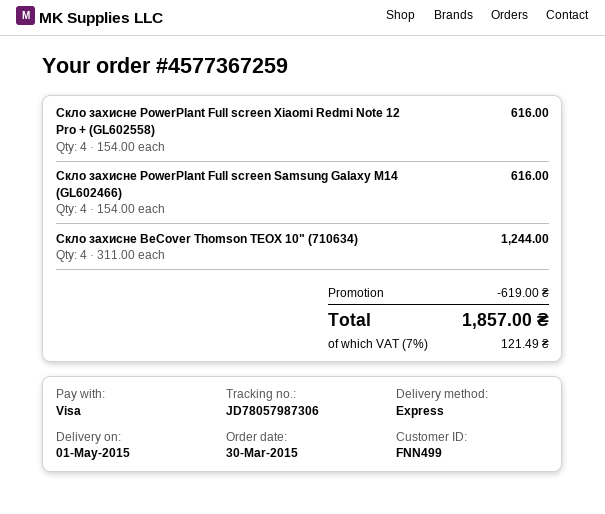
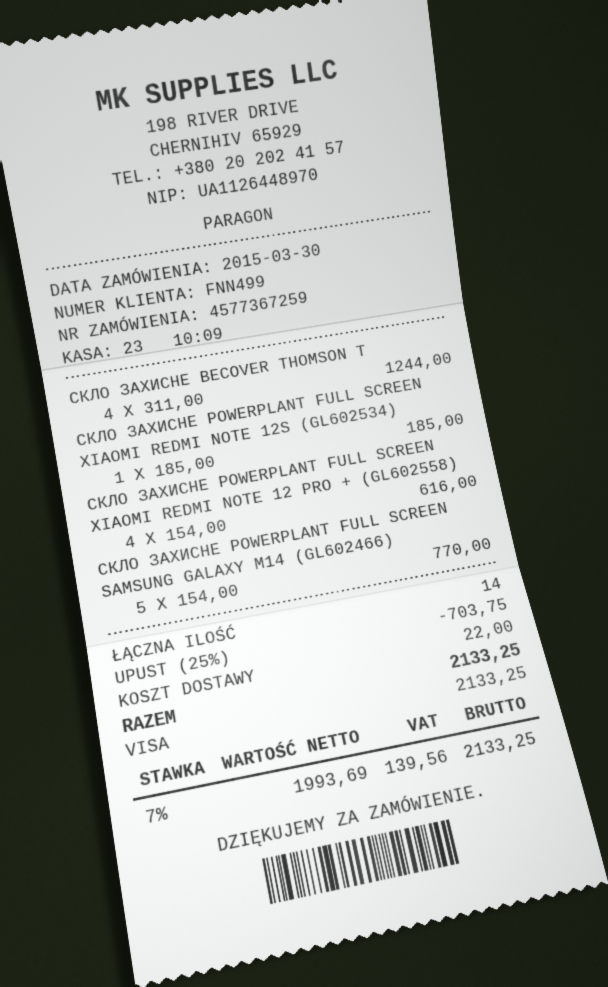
Скло захисне PowerPlant Full screen Samsung Galaxy M14 (GL602466): 4 x 154.00 = 616.00 -> 5 x 154.00 = 770.00
СКЛО ЗАХИСНЕ POWERPLANT FULL SCREEN XIAOMI REDMI NOTE 12S (GL602534): none -> 1 x 185.00 = 185.00
discount: 619.00 -> 703.75
shipping: none -> 22.00
tax: 7% = 121.49 -> 7% = 139.56
total: 1857.00 -> 2133.25

